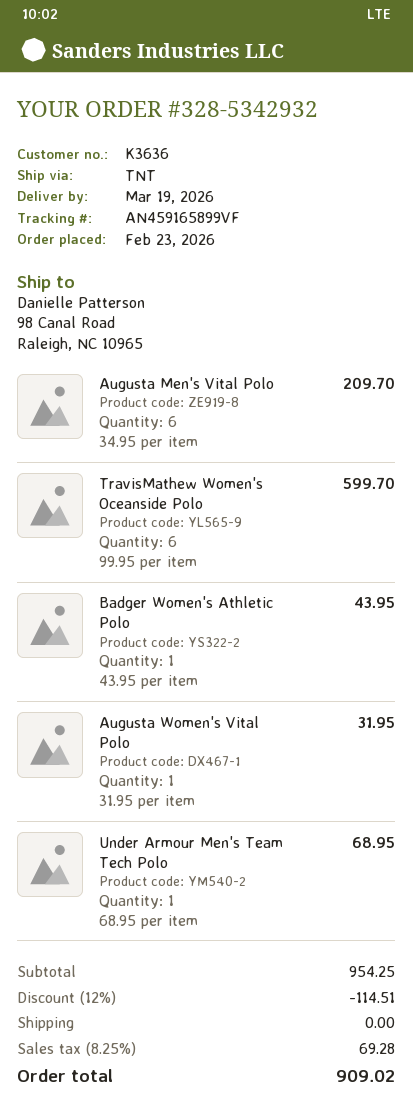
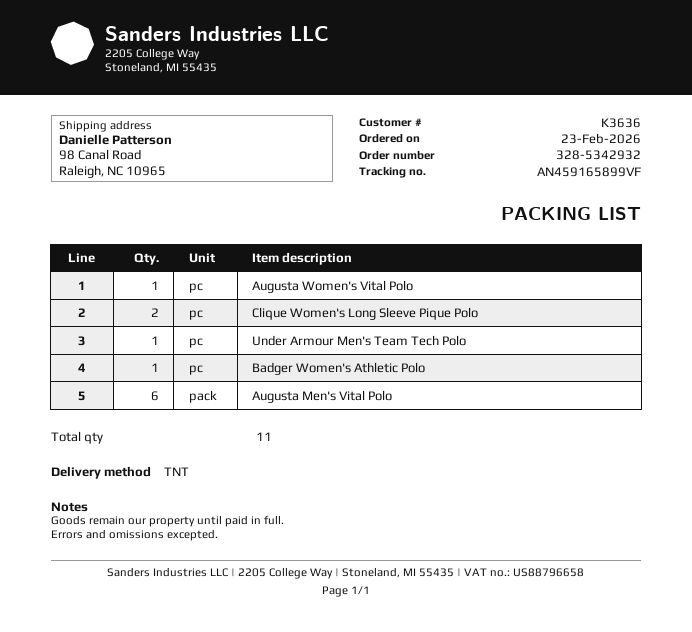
TravisMathew Women's Oceanside Polo: 6 -> none
Clique Women's Long Sleeve Pique Polo: none -> 2

